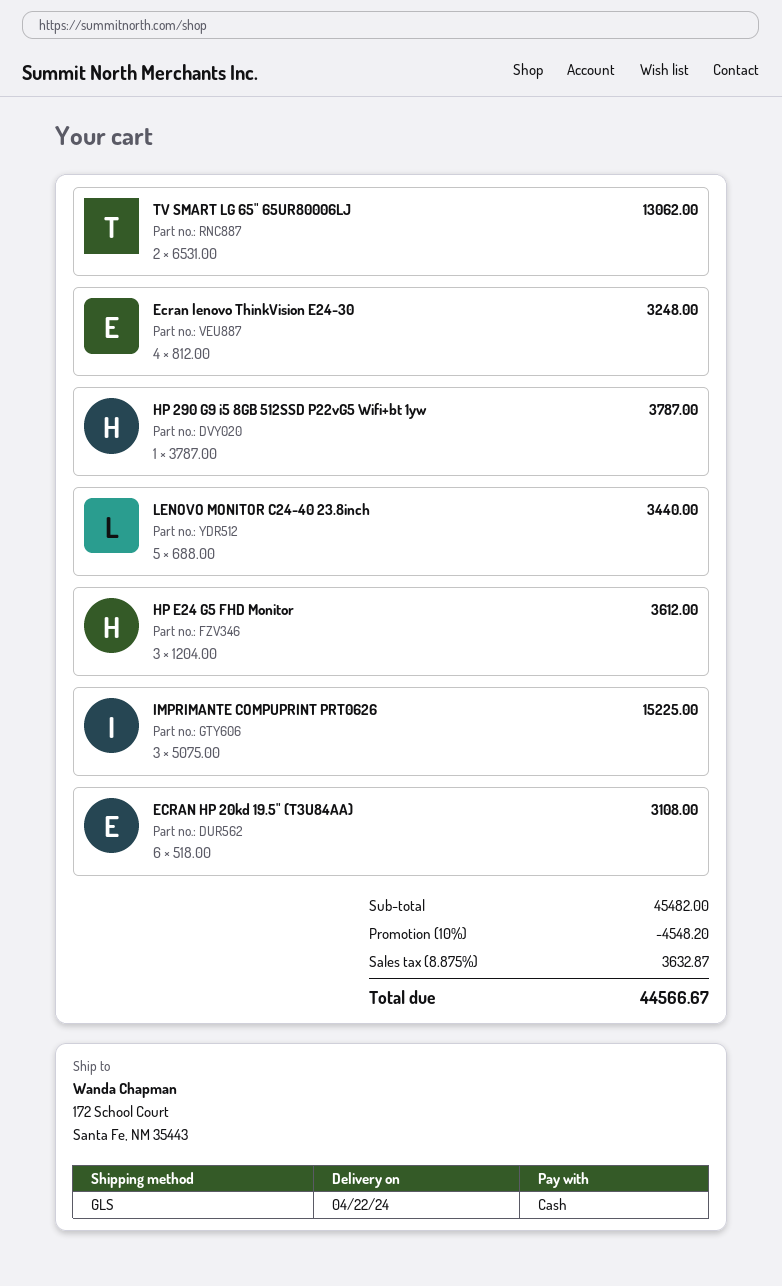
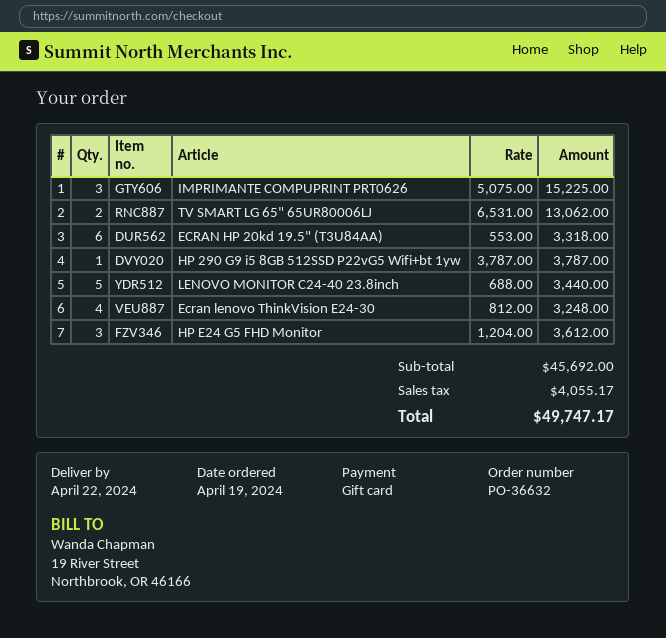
payment method: cash -> gift card
ECRAN HP 20kd 19.5" (T3U84AA): 6 x 518.00 = 3108.00 -> 6 x 553.00 = 3318.00
subtotal: 45482.00 -> 45692.00
discount: 10% = 4548.20 -> none
tax: 3632.87 -> 4055.17
total: 44566.67 -> 49747.17

